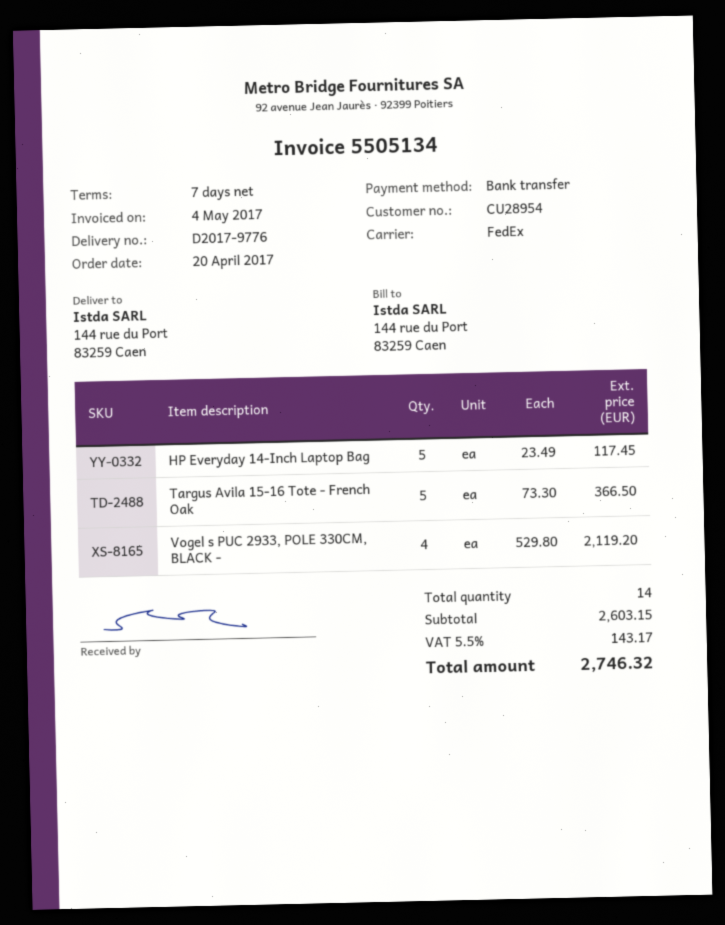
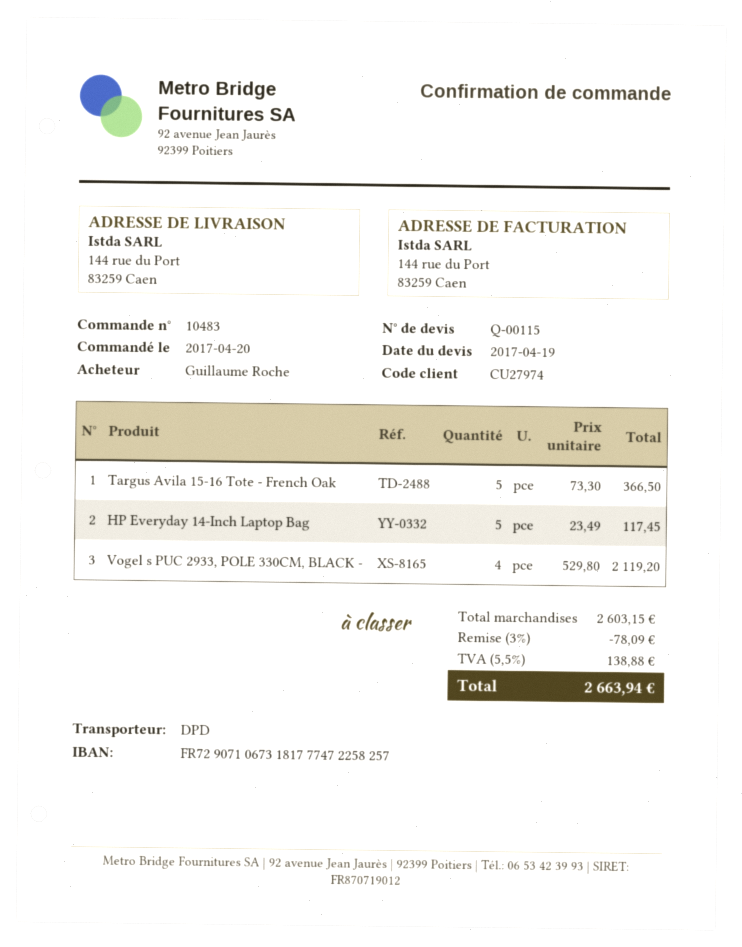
customer number: CU28954 -> CU27974
shipping method: FedEx -> DPD
discount: none -> 3% = 78.09
tax: 5.5% = 143.17 -> 5.5% = 138.88
total: 2746.32 -> 2663.94

